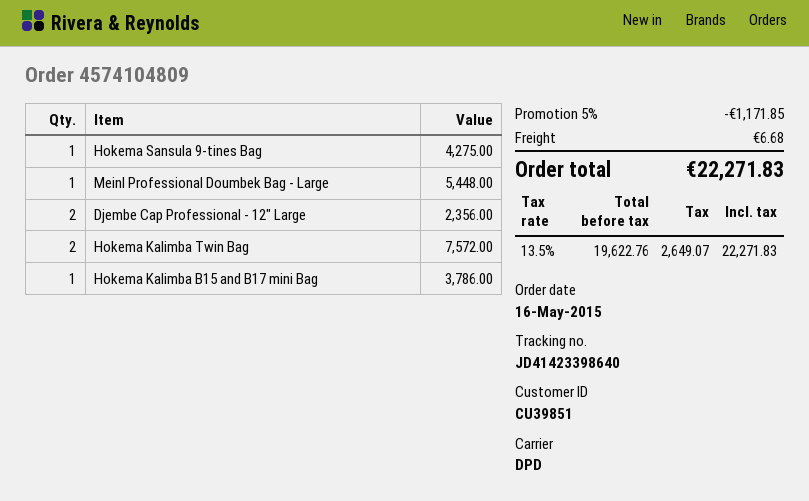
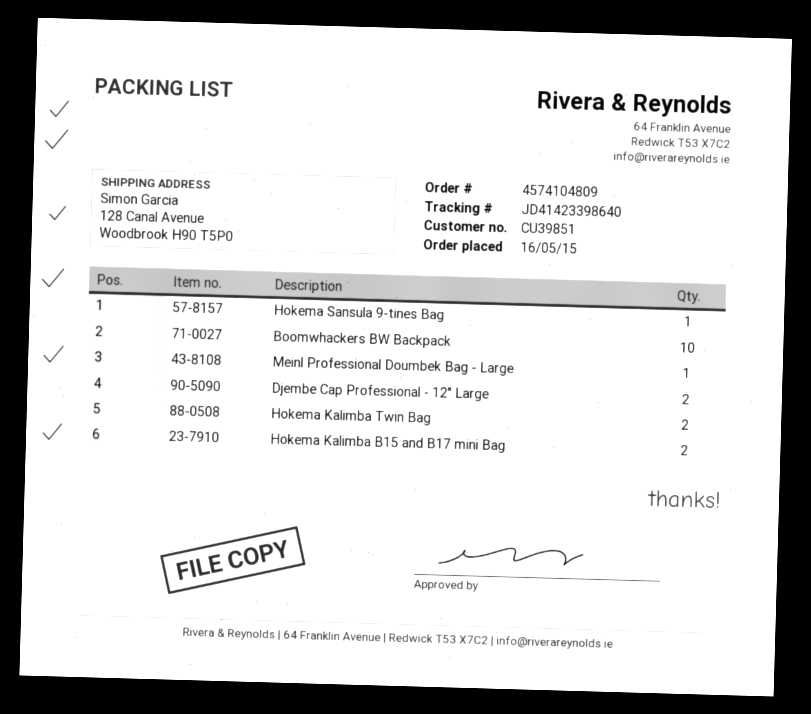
Hokema Kalimba B15 and B17 mini Bag: 1 -> 2
Boomwhackers BW Backpack: none -> 10

